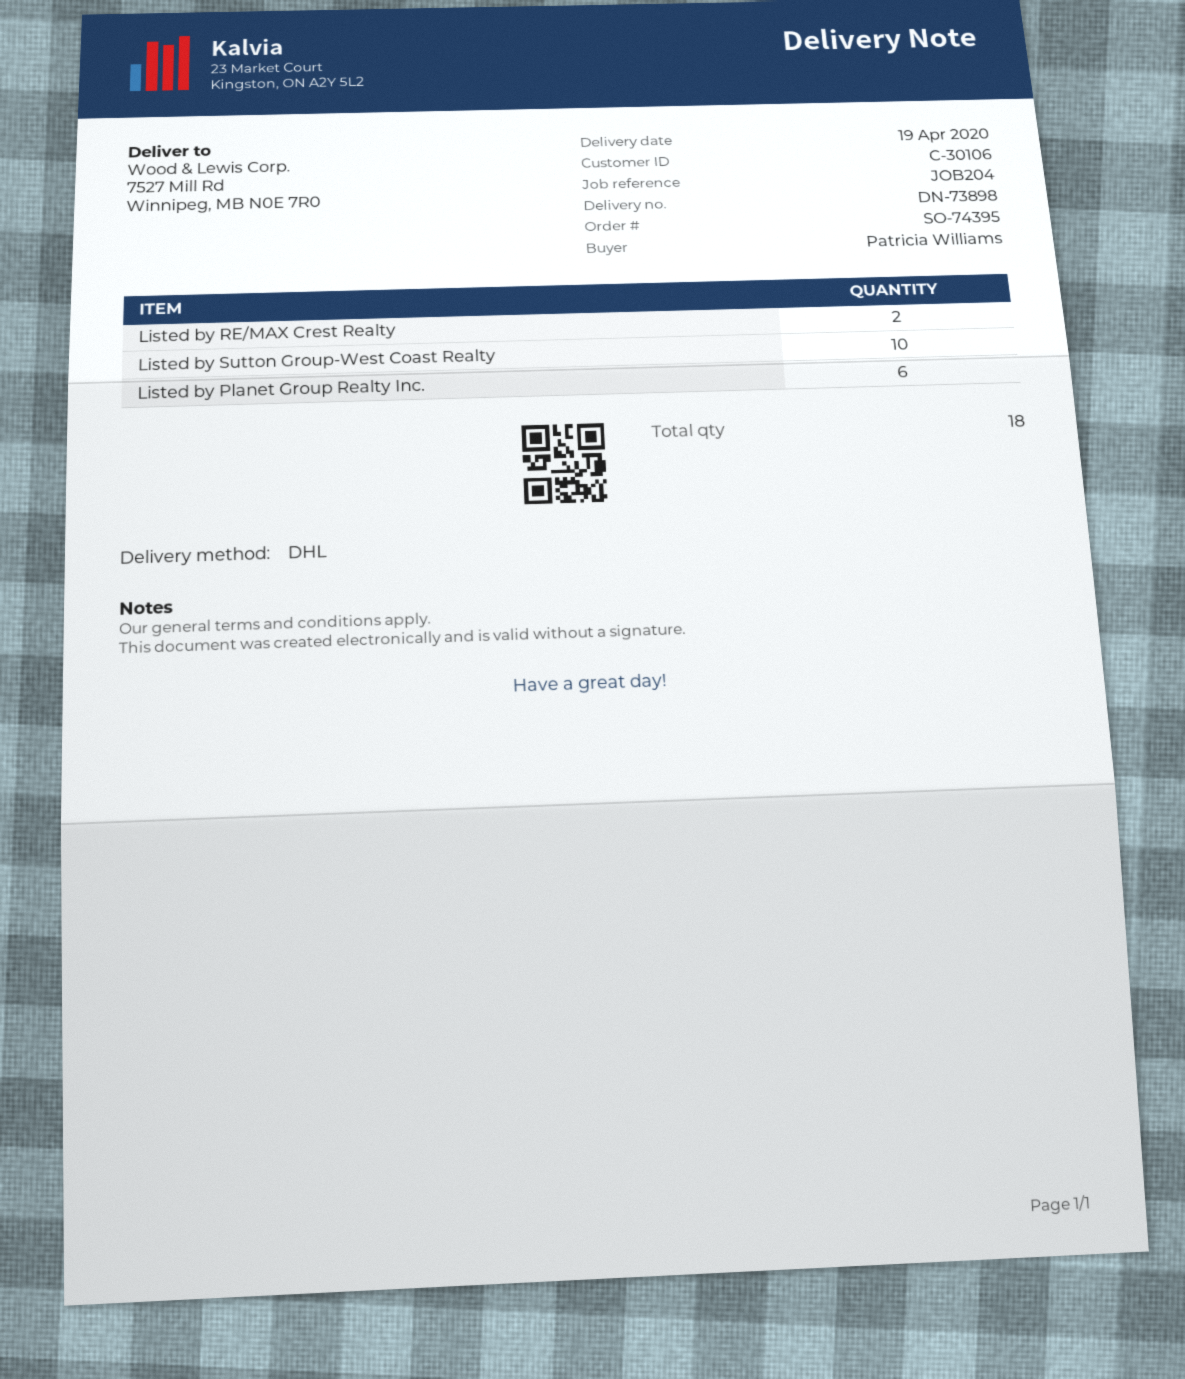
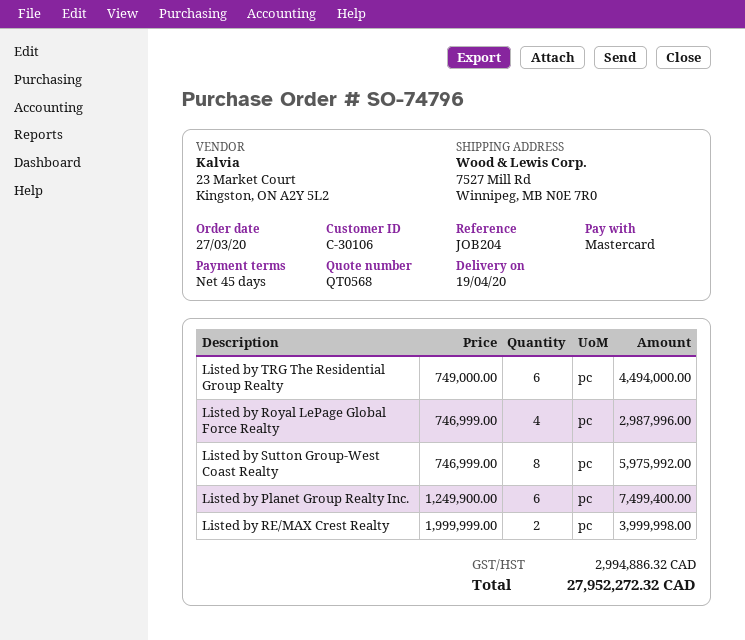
order number: SO-74395 -> SO-74796
Listed by Sutton Group-West Coast Realty: 10 -> 8
Listed by TRG The Residential Group Realty: none -> 6
Listed by Royal LePage Global Force Realty: none -> 4

